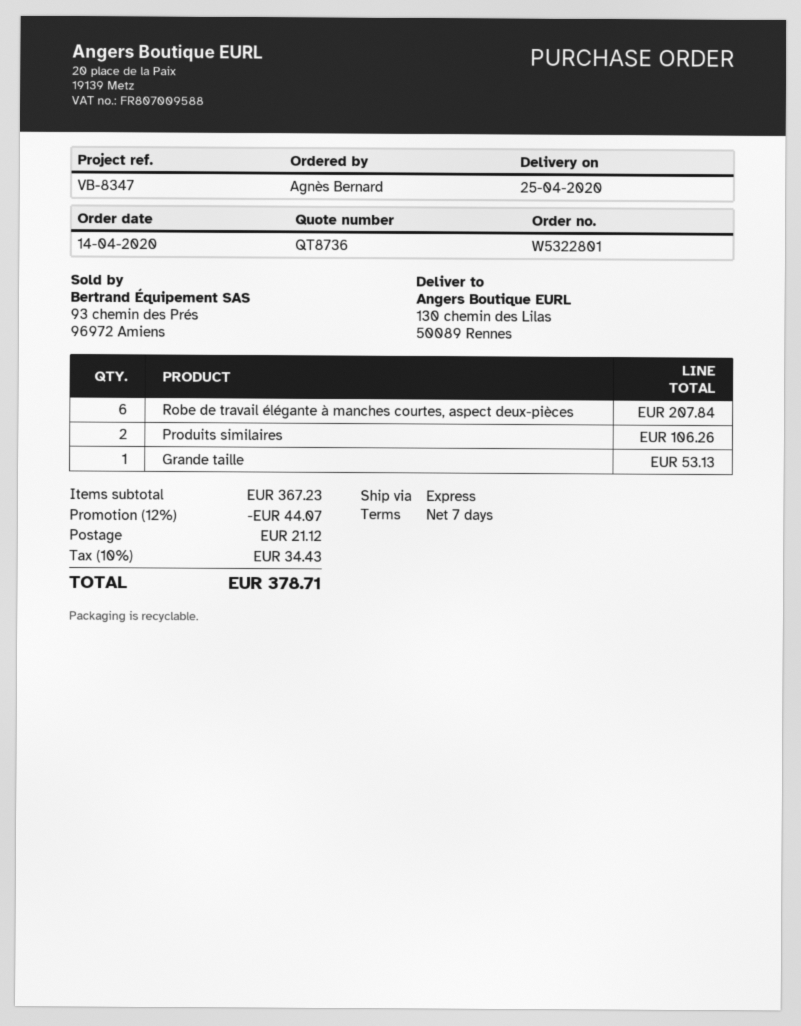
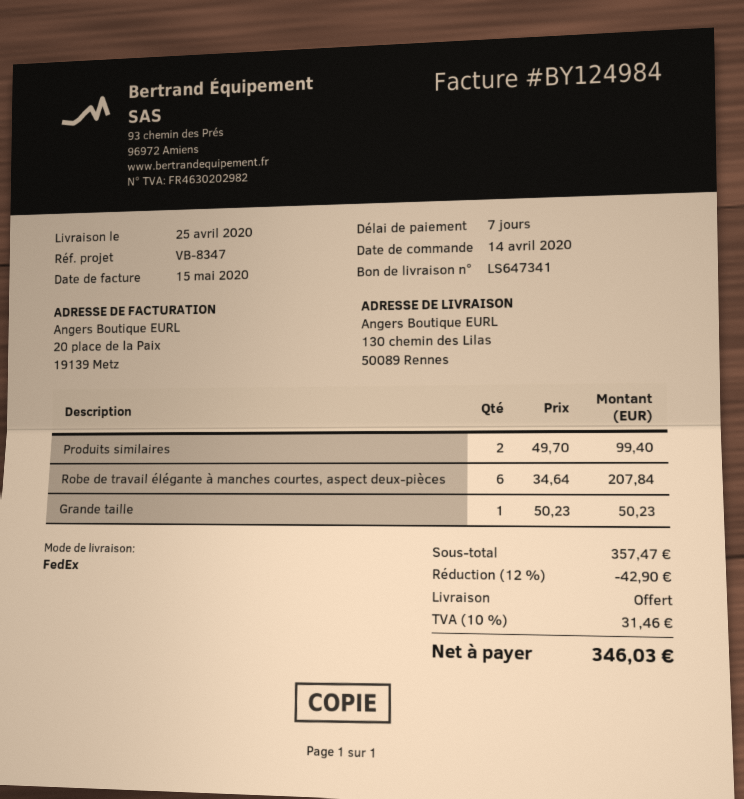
shipping method: express -> FedEx
Produits similaires: 2 for 106.26 -> 2 for 99.40
Grande taille: 1 for 53.13 -> 1 for 50.23
subtotal: 367.23 -> 357.47
discount: 12% = 44.07 -> 12% = 42.90
shipping: 21.12 -> 0.00
tax: 10% = 34.43 -> 10% = 31.46
total: 378.71 -> 346.03

